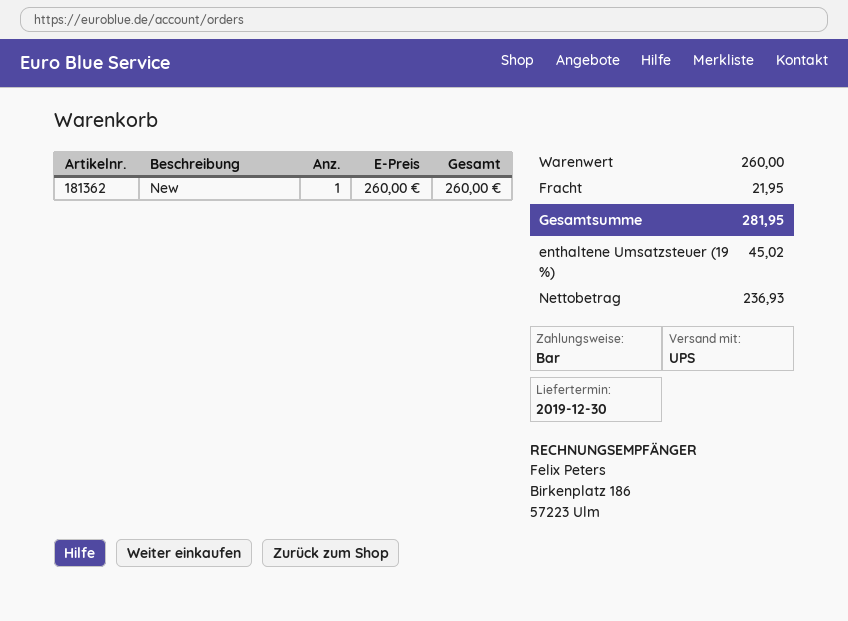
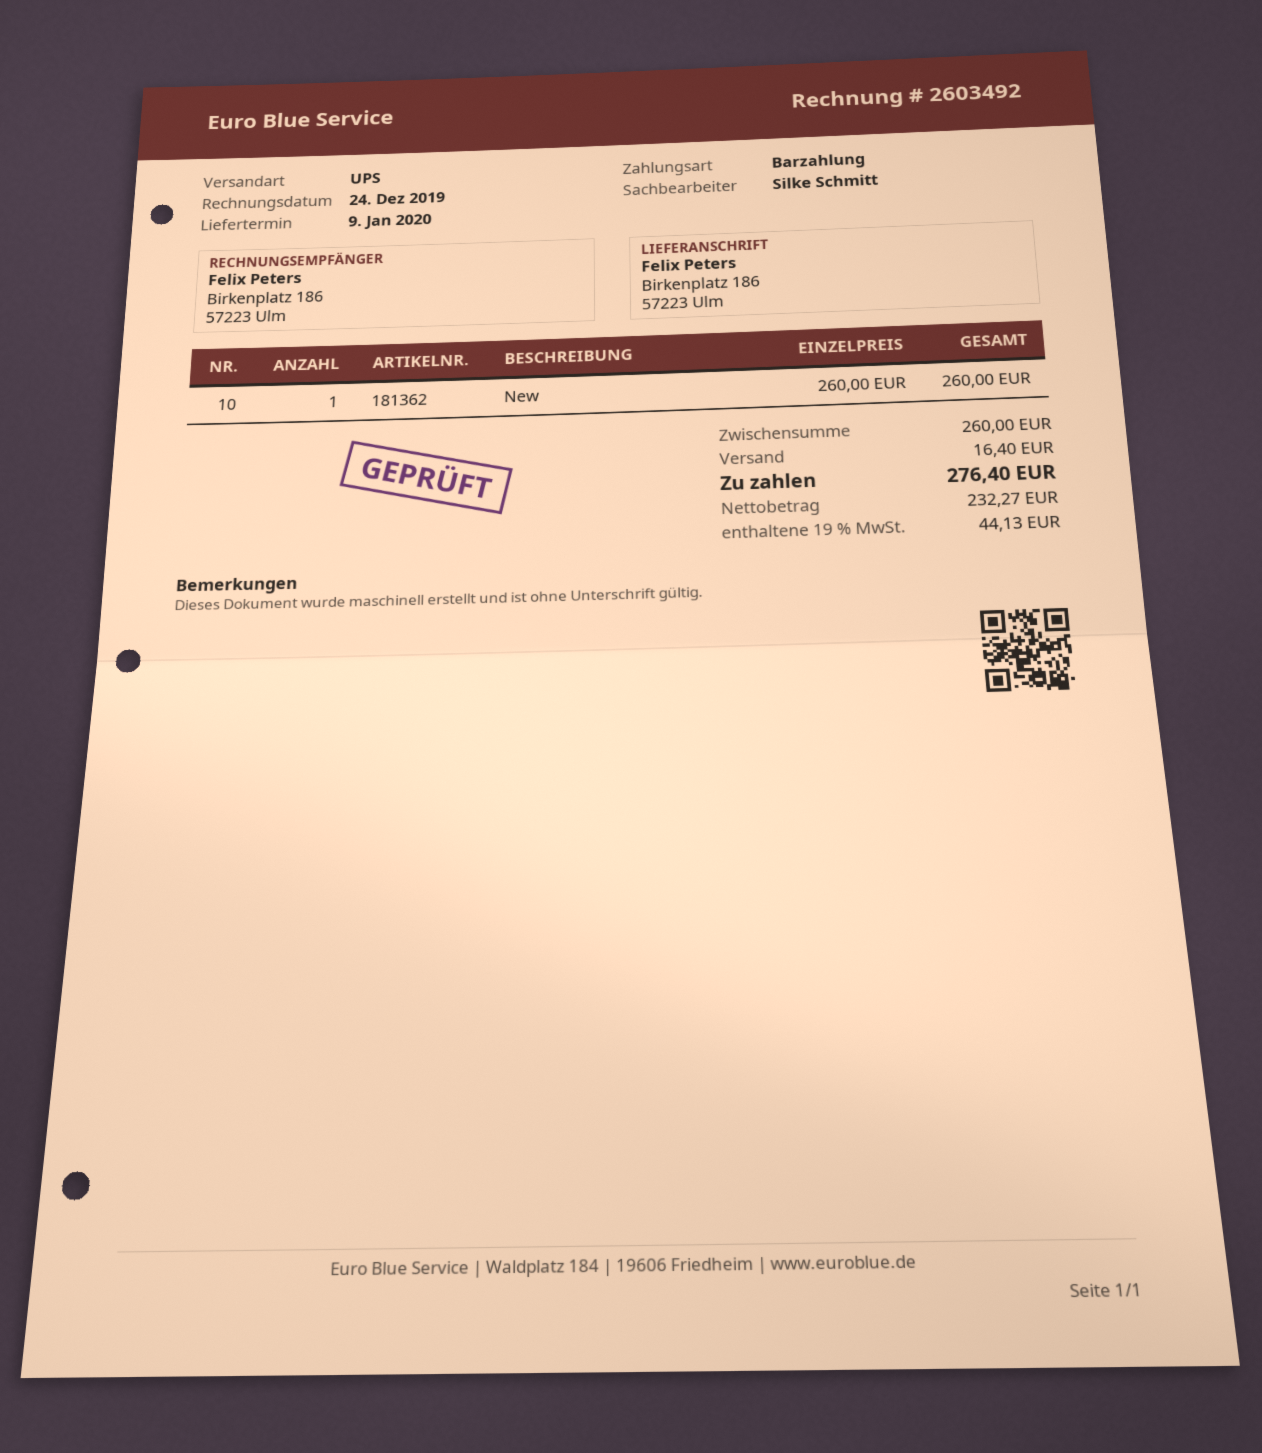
delivery date: 2019-12-30 -> 2020-01-09
shipping: 21.95 -> 16.40
net: 236.93 -> 232.27
tax: 19% = 45.02 -> 19% = 44.13
total: 281.95 -> 276.40

